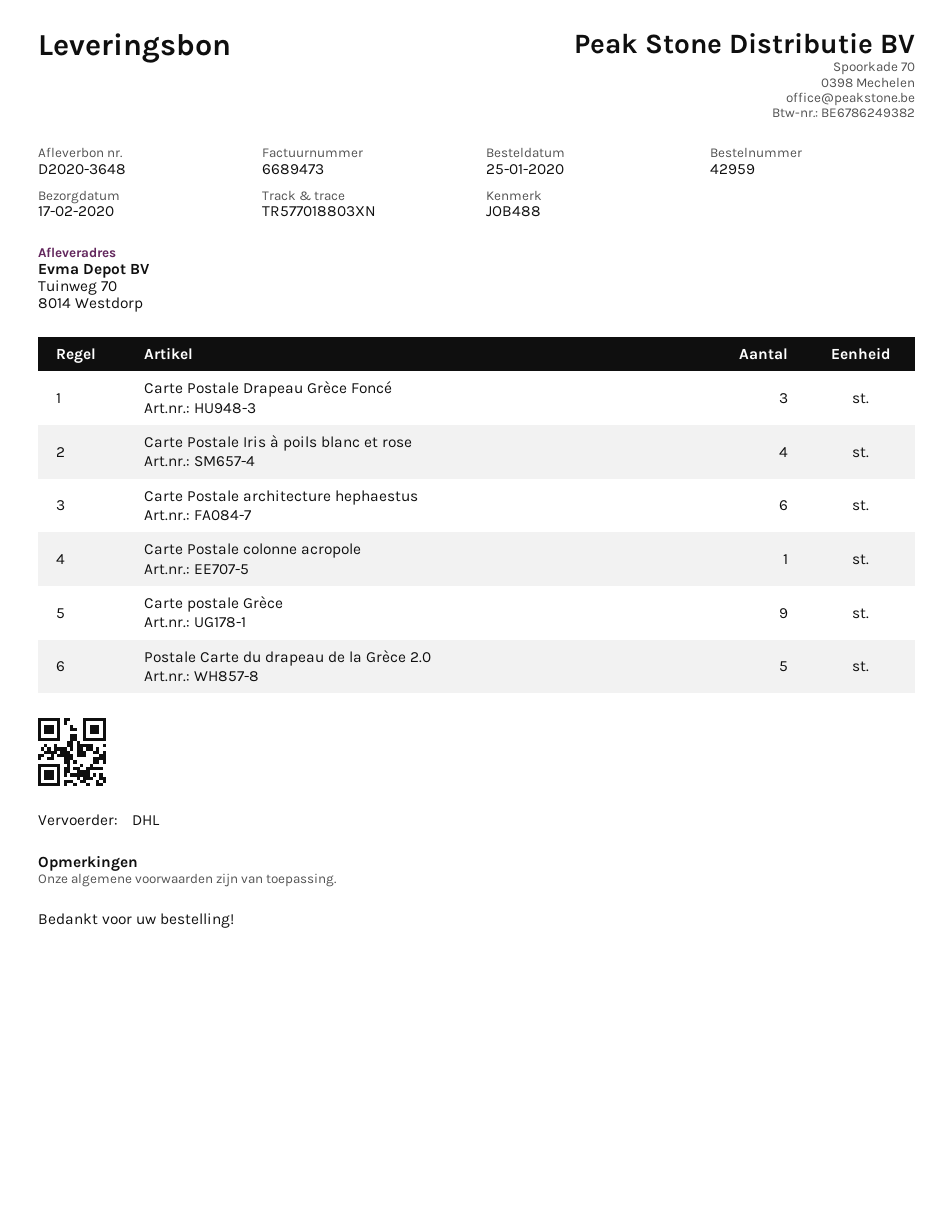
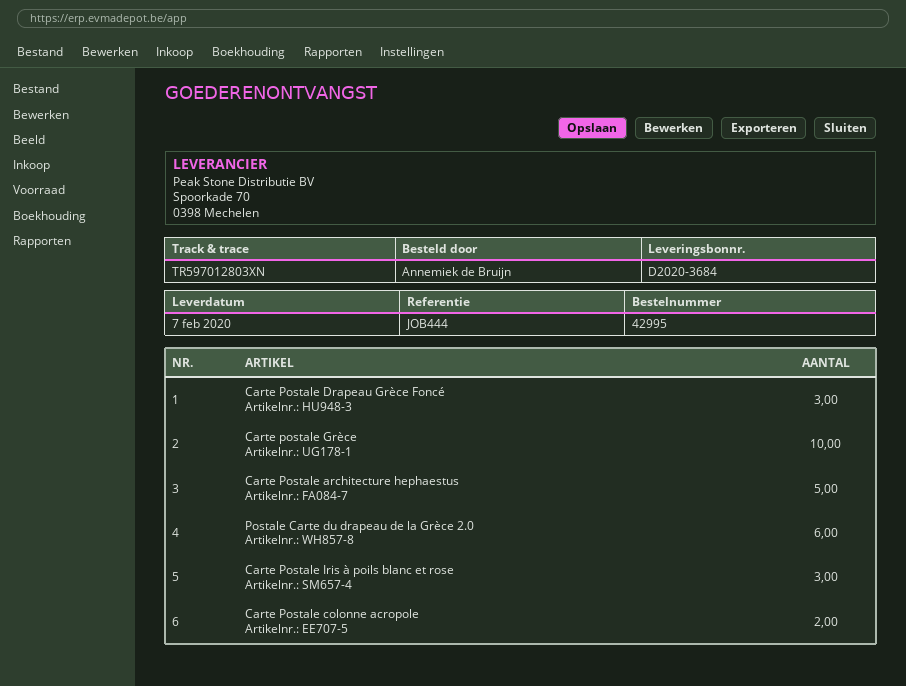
order number: 42959 -> 42995
delivery note number: D2020-3648 -> D2020-3684
delivery date: 2020-02-17 -> 2020-02-07
reference: JOB488 -> JOB444
tracking number: TR577018803XN -> TR597012803XN
Carte Postale Iris à poils blanc et rose: 4 -> 3
Carte Postale architecture hephaestus: 6 -> 5
Carte Postale colonne acropole: 1 -> 2
Carte postale Grèce: 9 -> 10
Postale Carte du drapeau de la Grèce 2.0: 5 -> 6

